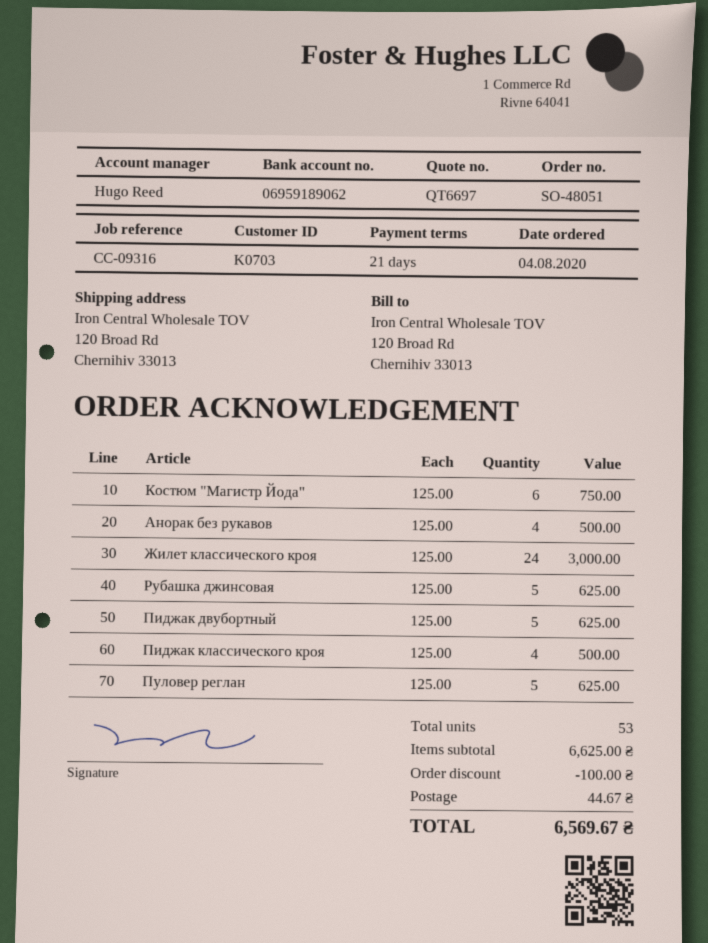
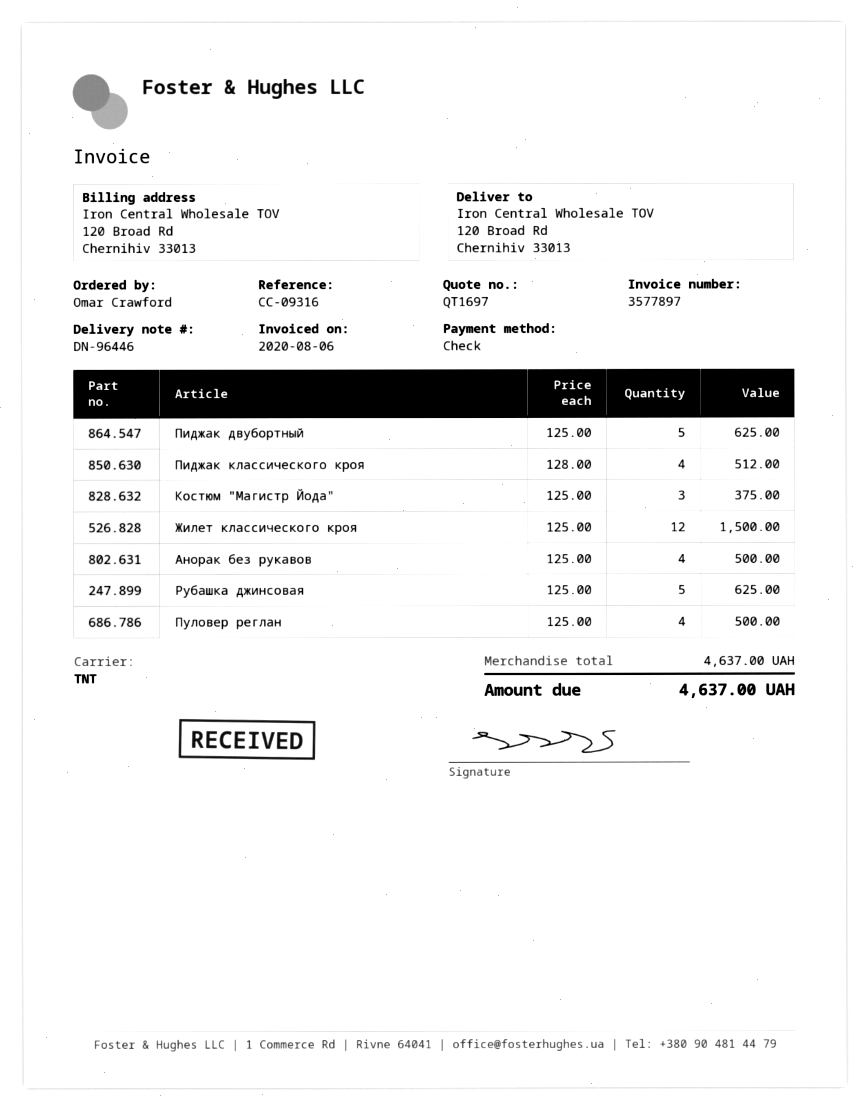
quote number: QT6697 -> QT1697
Костюм "Магистр Йода": 6 x 125.00 = 750.00 -> 3 x 125.00 = 375.00
Жилет классического кроя: 24 x 125.00 = 3000.00 -> 12 x 125.00 = 1500.00
Пиджак классического кроя: 4 x 125.00 = 500.00 -> 4 x 128.00 = 512.00
Пуловер реглан: 5 x 125.00 = 625.00 -> 4 x 125.00 = 500.00
subtotal: 6625.00 -> 4637.00
discount: 100.00 -> none
shipping: 44.67 -> none
total: 6569.67 -> 4637.00

